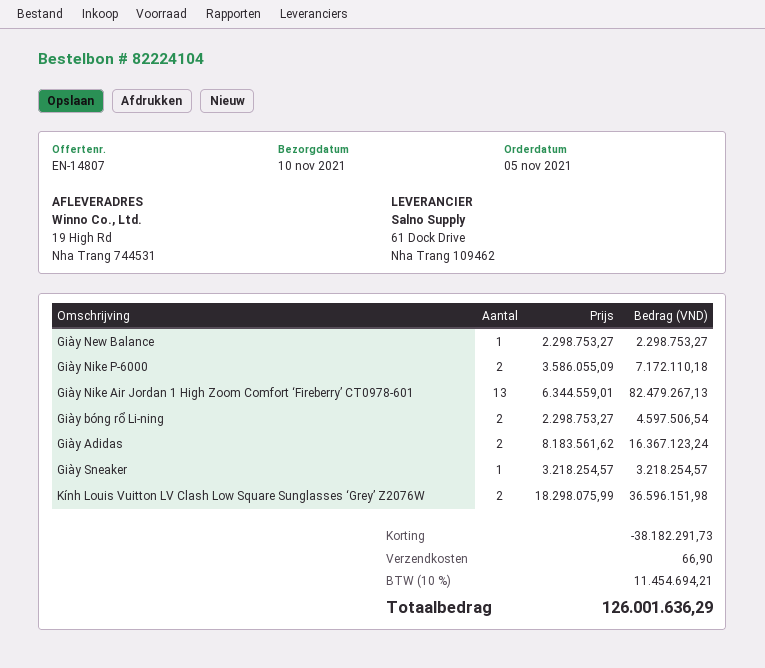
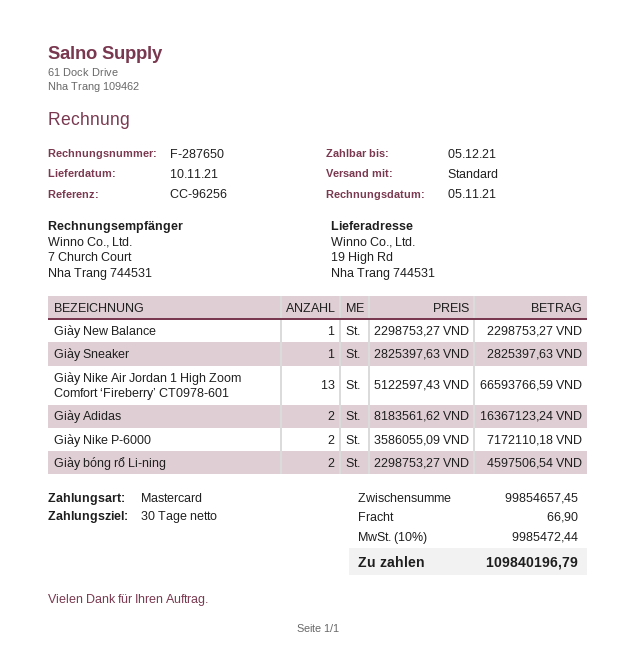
Giày Nike Air Jordan 1 High Zoom Comfort ‘Fireberry’ CT0978-601: 13 x 6344559.01 = 82479267.13 -> 13 x 5122597.43 = 66593766.59
Giày Sneaker: 1 x 3218254.57 = 3218254.57 -> 1 x 2825397.63 = 2825397.63
Kính Louis Vuitton LV Clash Low Square Sunglasses ‘Grey’ Z2076W: 2 x 18298075.99 = 36596151.98 -> none
discount: 38182291.73 -> none
tax: 10% = 11454694.21 -> 10% = 9985472.44
total: 126001636.29 -> 109840196.79

